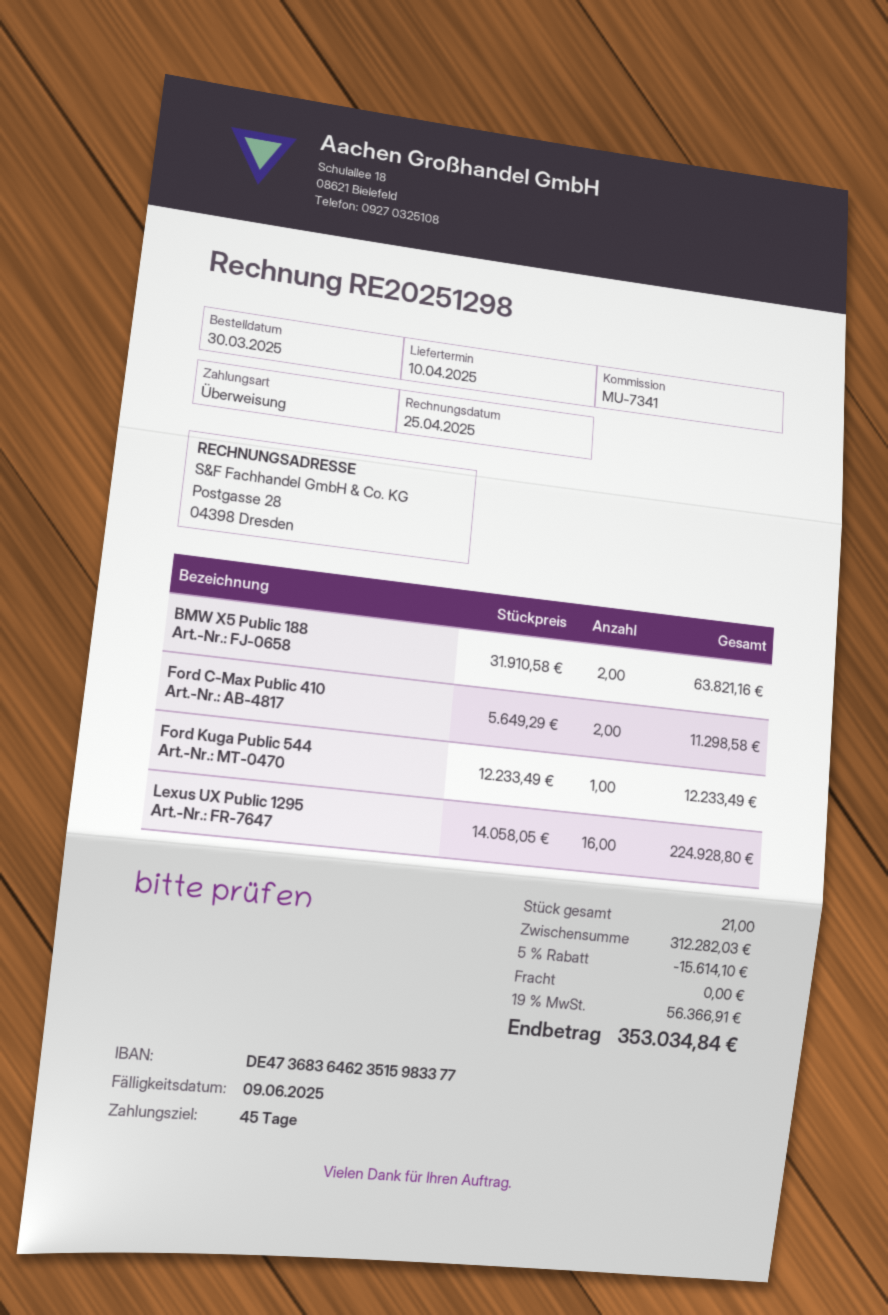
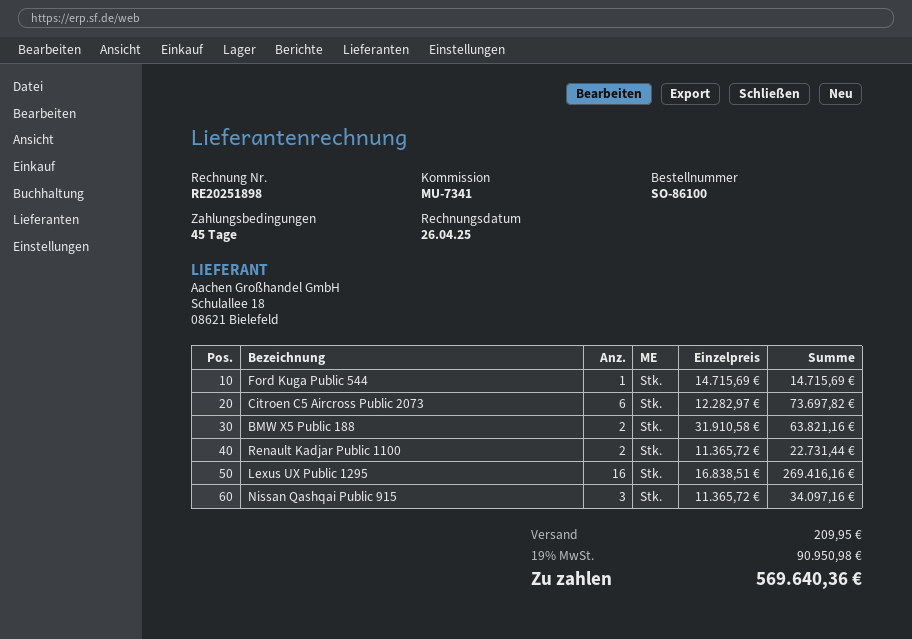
invoice number: RE20251298 -> RE20251898
invoice date: 2025-04-25 -> 2025-04-26
Ford C-Max Public 410: 2 x 5649.29 = 11298.58 -> none
Ford Kuga Public 544: 1 x 12233.49 = 12233.49 -> 1 x 14715.69 = 14715.69
Lexus UX Public 1295: 16 x 14058.05 = 224928.80 -> 16 x 16838.51 = 269416.16
Citroen C5 Aircross Public 2073: none -> 6 x 12282.97 = 73697.82
Renault Kadjar Public 1100: none -> 2 x 11365.72 = 22731.44
Nissan Qashqai Public 915: none -> 3 x 11365.72 = 34097.16
discount: 5% = 15614.10 -> none
shipping: 0.00 -> 209.95
tax: 19% = 56366.91 -> 19% = 90950.98
total: 353034.84 -> 569640.36

